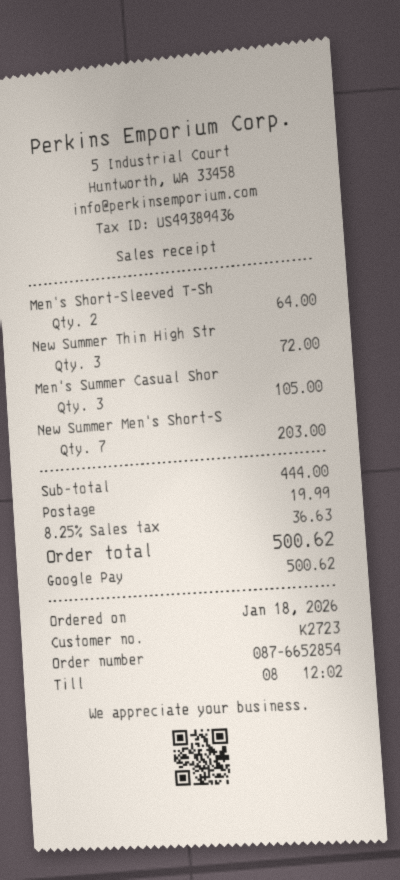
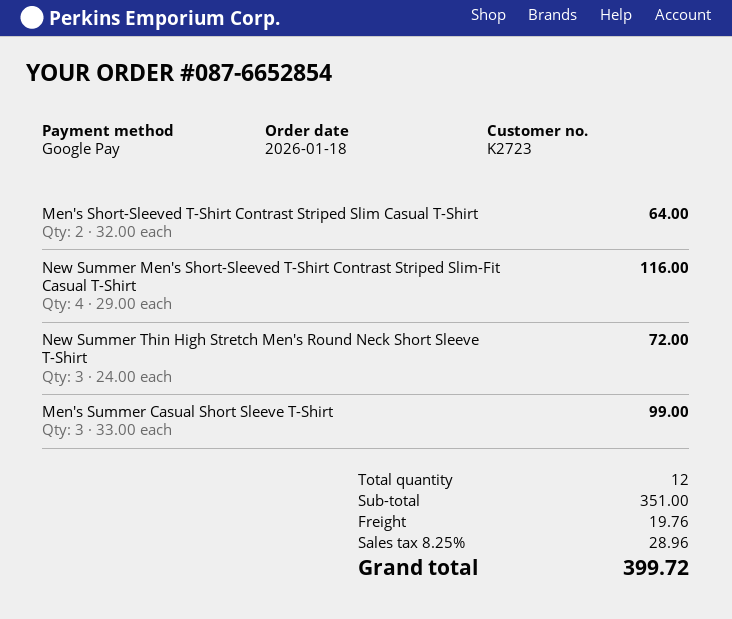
Men's Summer Casual Shor: 3 for 105.00 -> 3 for 99.00
New Summer Men's Short-S: 7 for 203.00 -> 4 for 116.00
subtotal: 444.00 -> 351.00
shipping: 19.99 -> 19.76
tax: 8.25% = 36.63 -> 8.25% = 28.96
total: 500.62 -> 399.72

